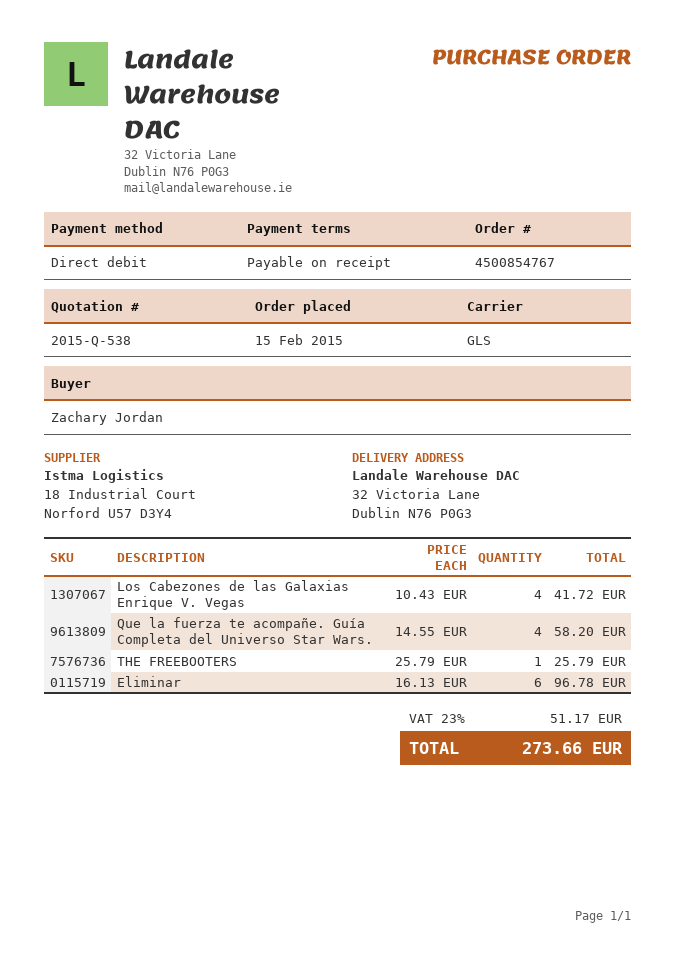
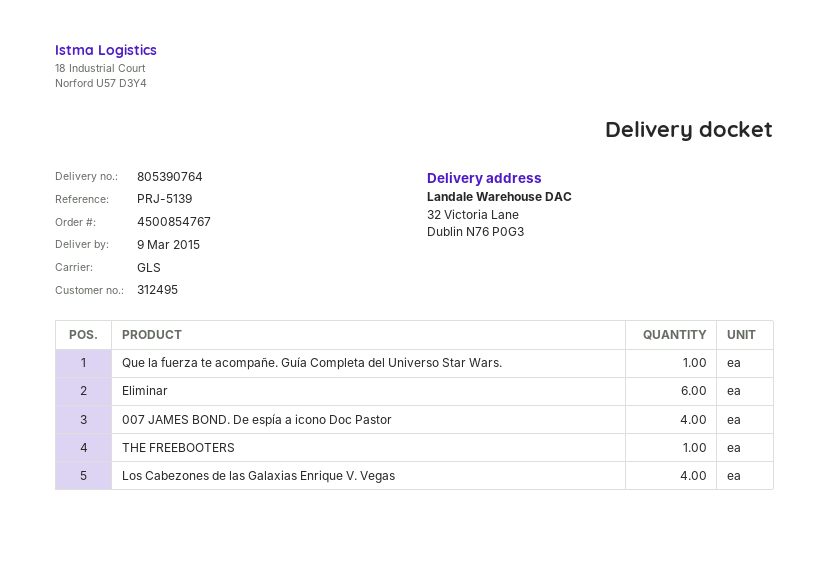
Que la fuerza te acompañe. Guía Completa del Universo Star Wars.: 4 -> 1
007 JAMES BOND. De espía a icono Doc Pastor: none -> 4

